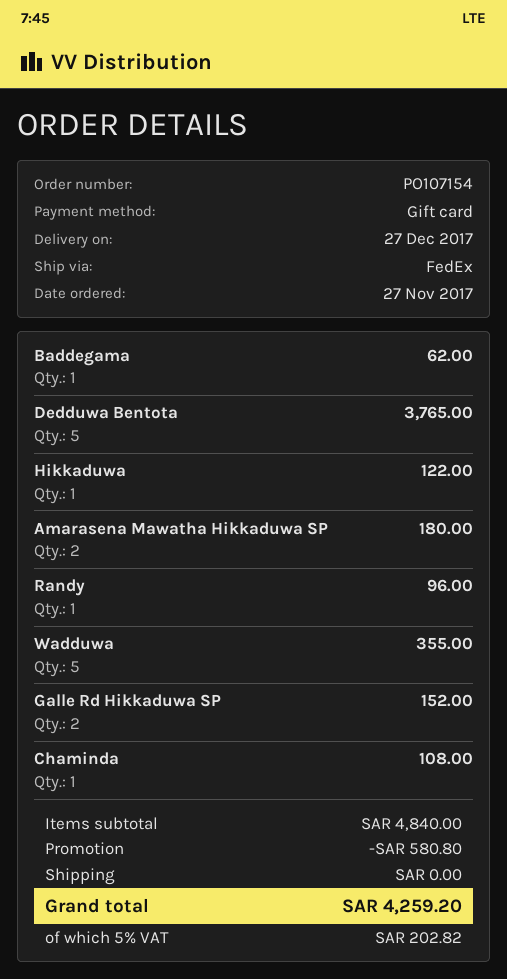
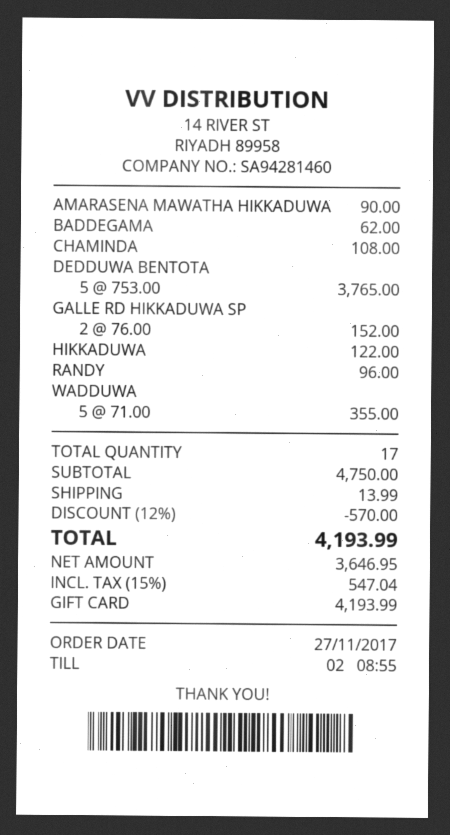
Amarasena Mawatha Hikkaduwa SP: 2 for 180.00 -> 1 for 90.00
subtotal: 4840.00 -> 4750.00
discount: 580.80 -> 570.00
shipping: 0.00 -> 13.99
tax: 5% = 202.82 -> 15% = 547.04
total: 4259.20 -> 4193.99

